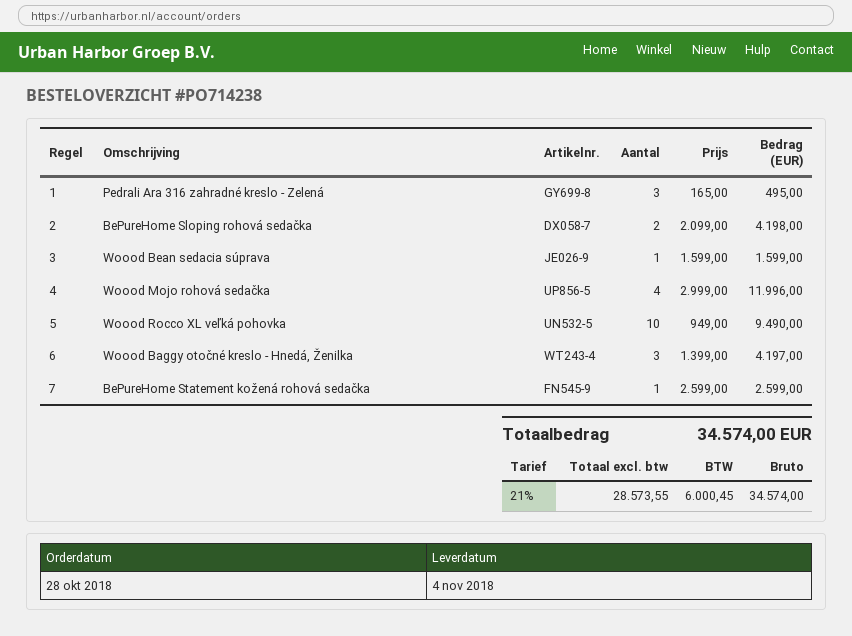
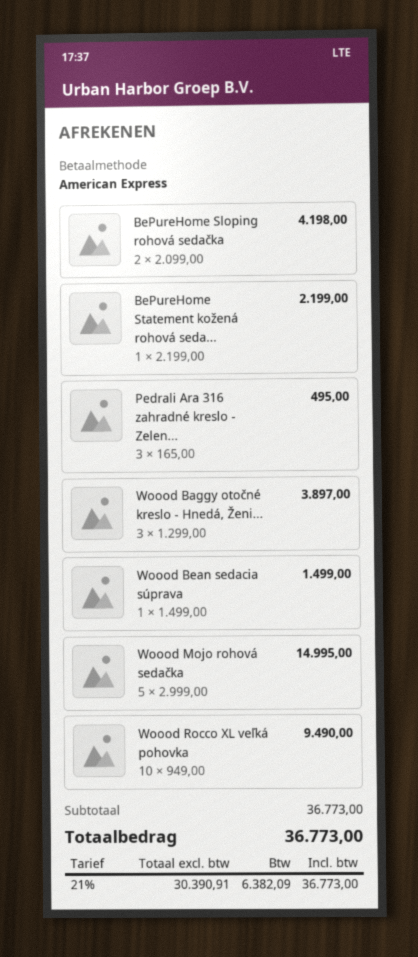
Woood Bean sedacia súprava: 1 x 1599.00 = 1599.00 -> 1 x 1499.00 = 1499.00
Woood Mojo rohová sedačka: 4 x 2999.00 = 11996.00 -> 5 x 2999.00 = 14995.00
Woood Baggy otočné kreslo - Hnedá, Ženilka: 3 x 1399.00 = 4197.00 -> 3 x 1299.00 = 3897.00
BePureHome Statement kožená rohová sedačka: 1 x 2599.00 = 2599.00 -> 1 x 2199.00 = 2199.00
net: 28573.55 -> 30390.91
tax: 21% = 6000.45 -> 21% = 6382.09
total: 34574.00 -> 36773.00

